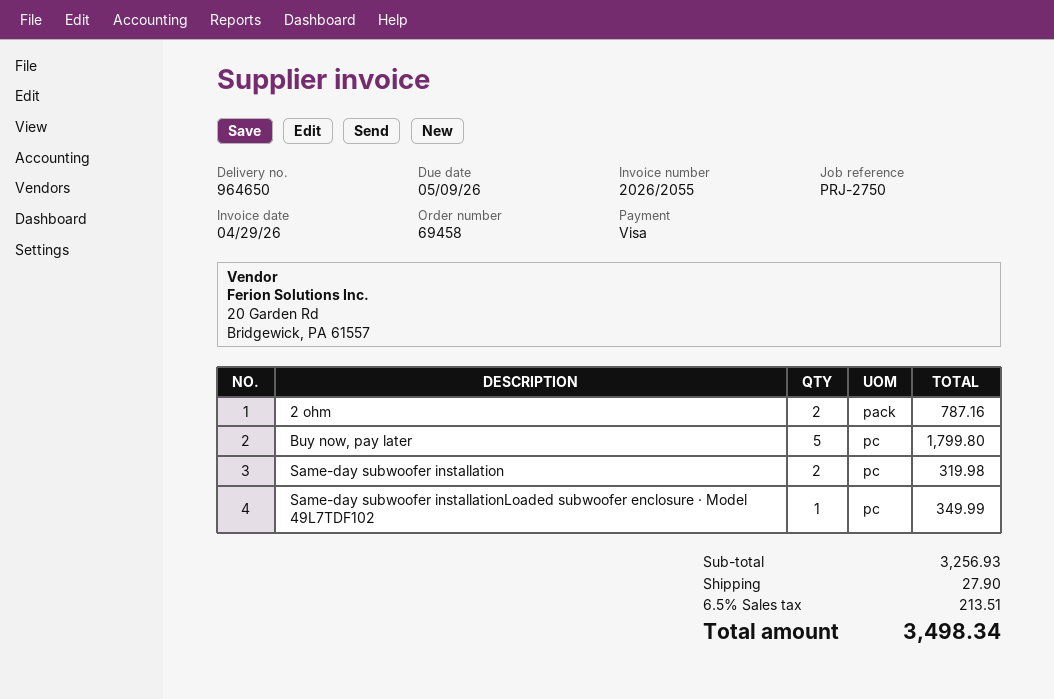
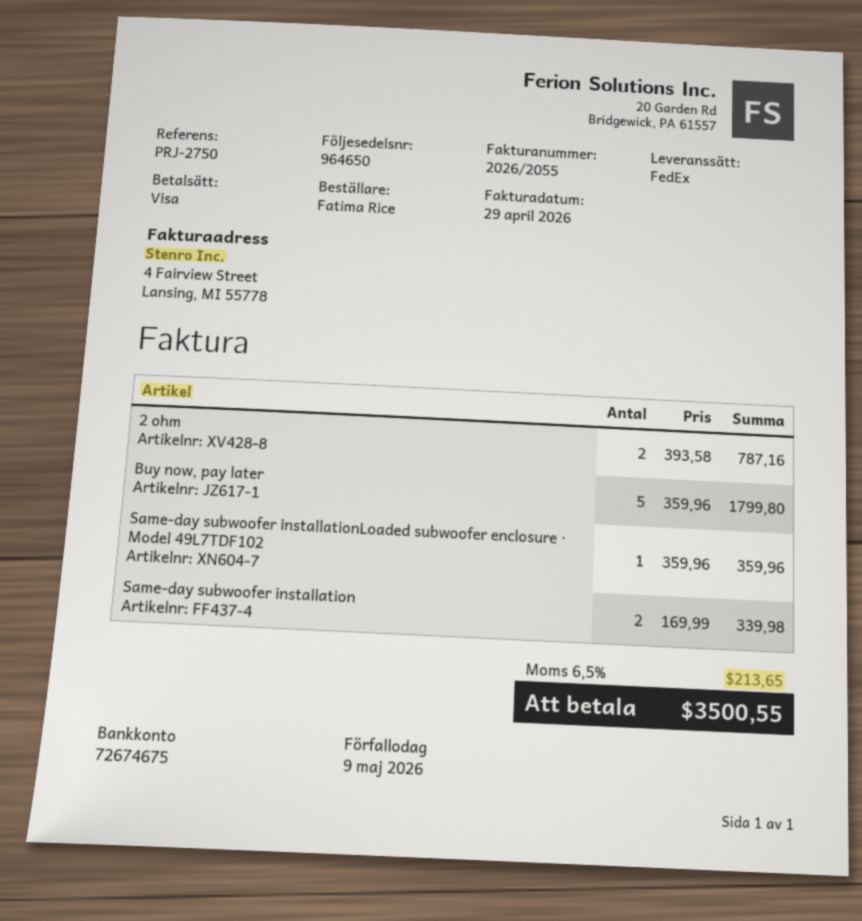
Same-day subwoofer installation: 2 for 319.98 -> 2 for 339.98
Same-day subwoofer installationLoaded subwoofer enclosure · Model 49L7TDF102: 1 for 349.99 -> 1 for 359.96
shipping: 27.90 -> none
tax: 6.5% = 213.51 -> 6.5% = 213.65
total: 3498.34 -> 3500.55

